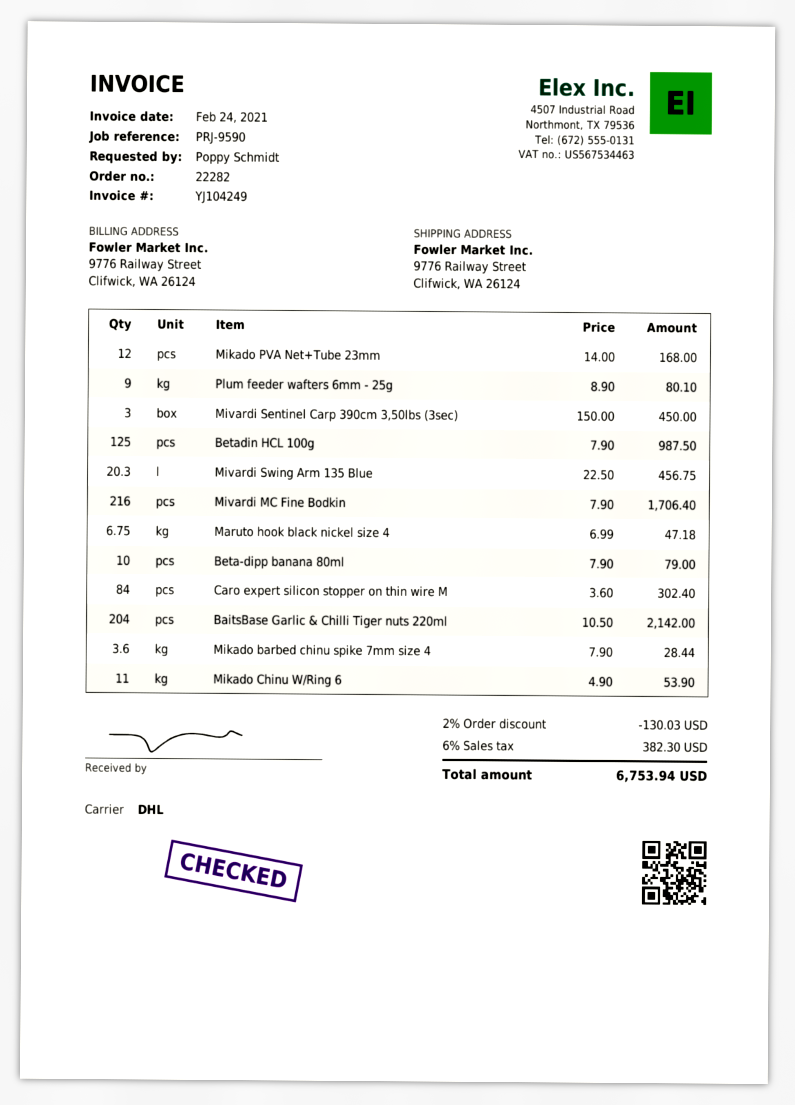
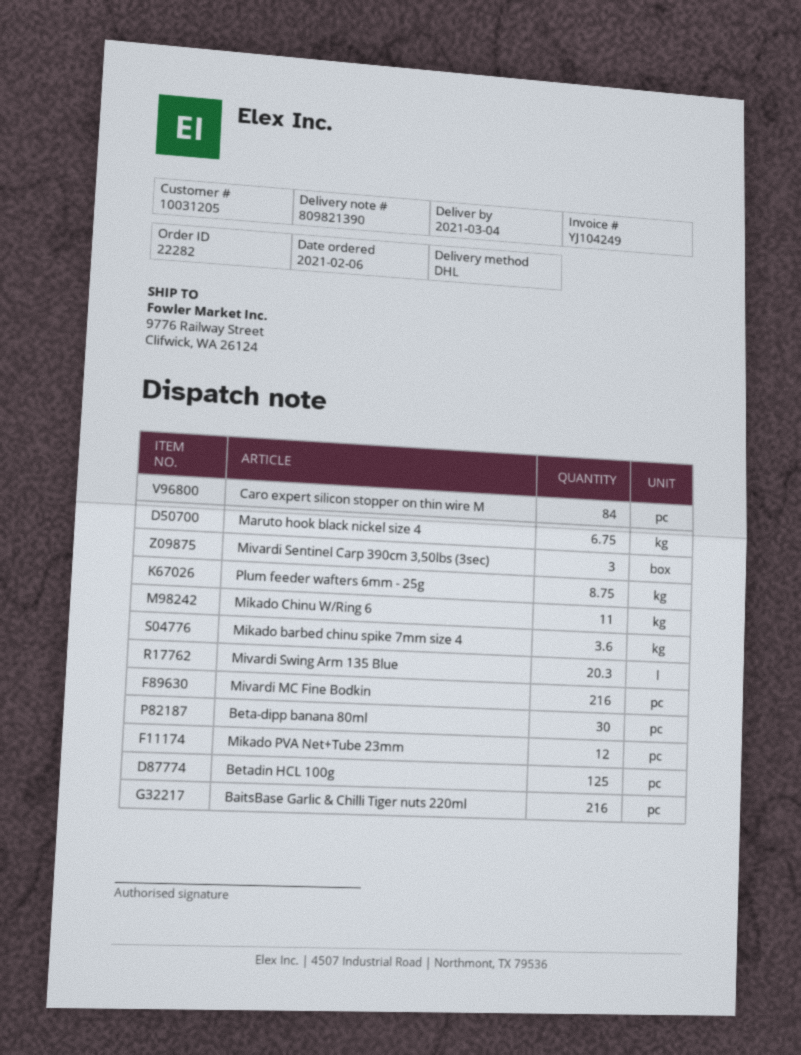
Plum feeder wafters 6mm - 25g: 9 -> 8.75
Beta-dipp banana 80ml: 10 -> 30
BaitsBase Garlic & Chilli Tiger nuts 220ml: 204 -> 216

